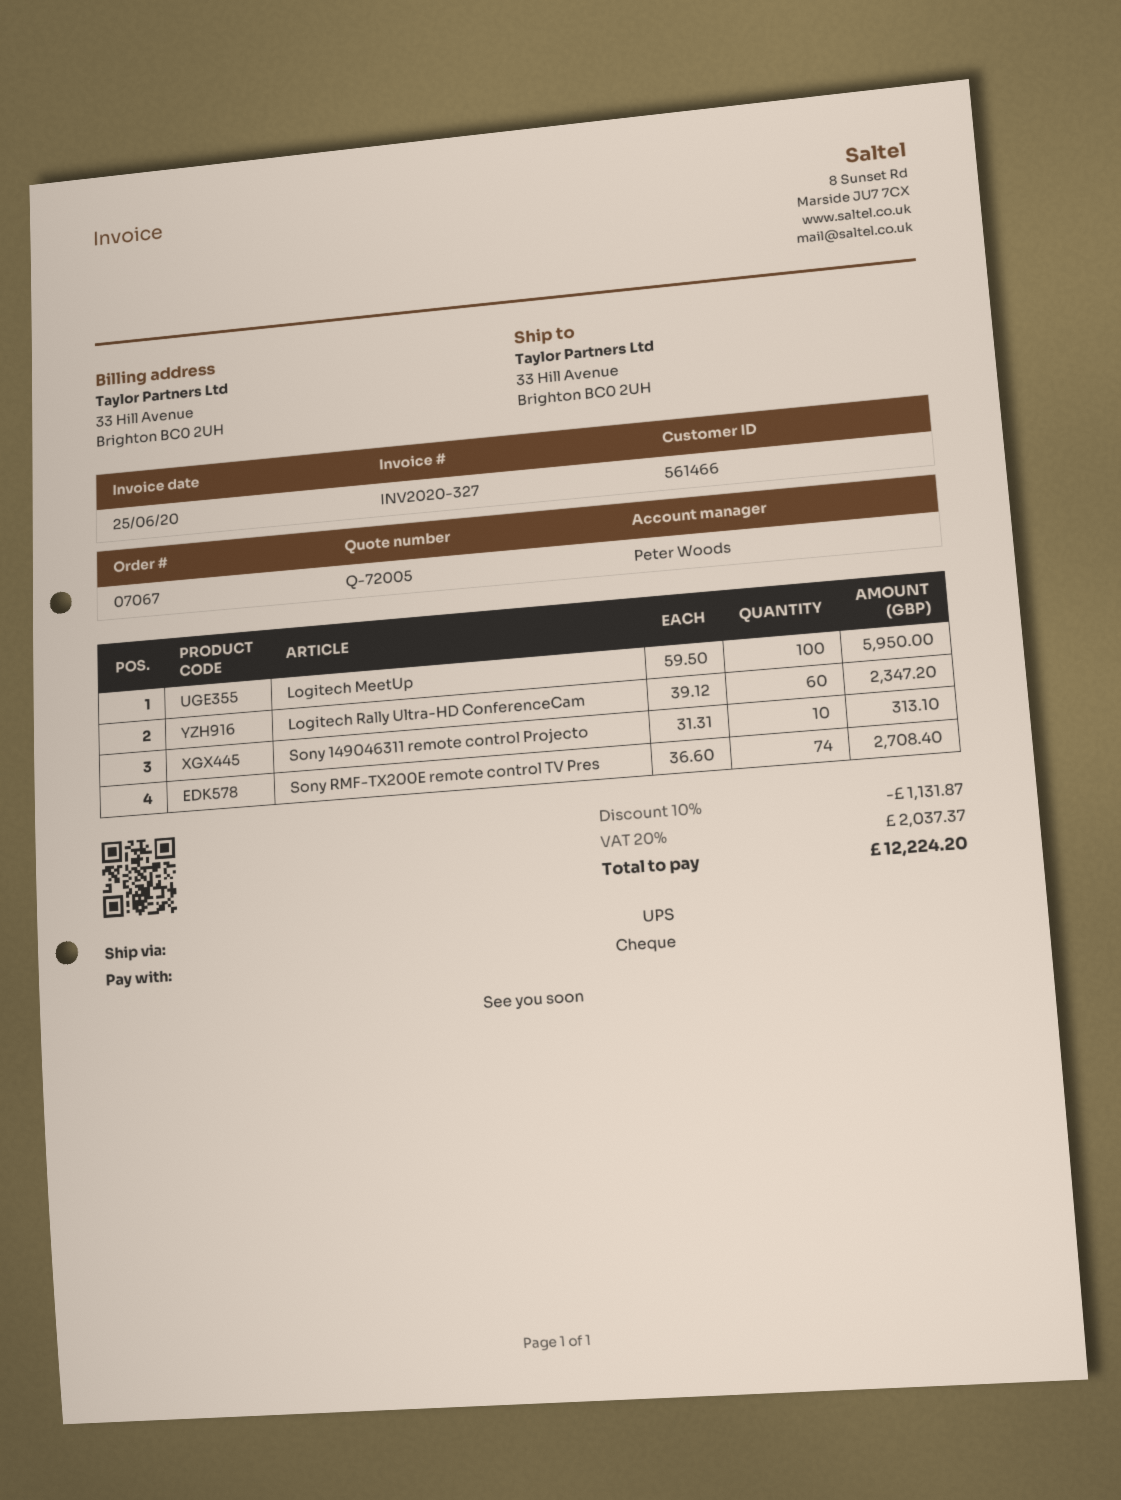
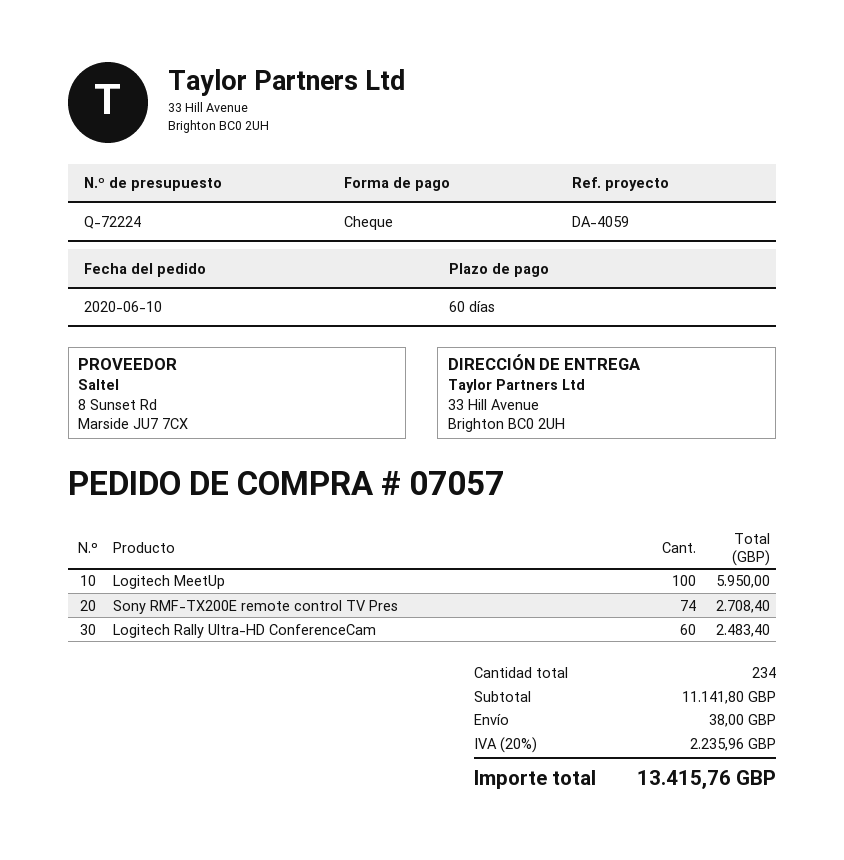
quote number: Q-72005 -> Q-72224
order number: 07067 -> 07057
Logitech Rally Ultra-HD ConferenceCam: 60 for 2347.20 -> 60 for 2483.40
Sony 149046311 remote control Projecto: 10 for 313.10 -> none
discount: 10% = 1131.87 -> none
shipping: none -> 38.00
tax: 20% = 2037.37 -> 20% = 2235.96
total: 12224.20 -> 13415.76

